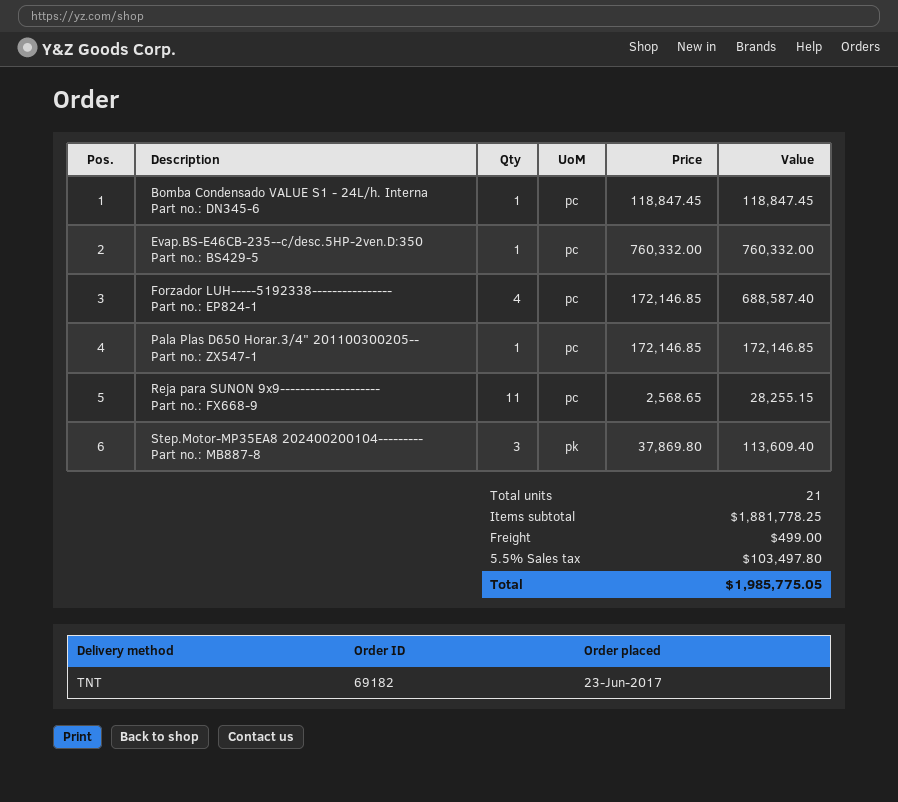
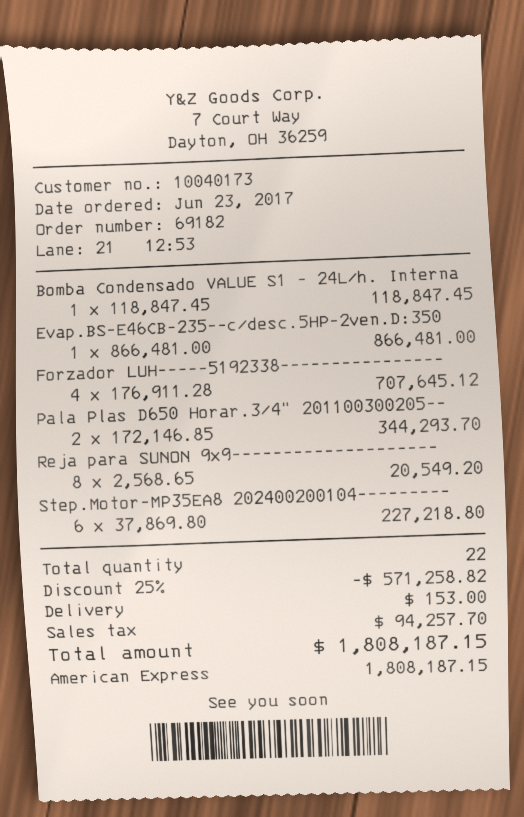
Evap.BS-E46CB-235--c/desc.5HP-2ven.D:350: 1 x 760332.00 = 760332.00 -> 1 x 866481.00 = 866481.00
Forzador LUH-----5192338----------------: 4 x 172146.85 = 688587.40 -> 4 x 176911.28 = 707645.12
Pala Plas D650 Horar.3/4" 201100300205--: 1 x 172146.85 = 172146.85 -> 2 x 172146.85 = 344293.70
Reja para SUNON 9x9--------------------: 11 x 2568.65 = 28255.15 -> 8 x 2568.65 = 20549.20
Step.Motor-MP35EA8 202400200104---------: 3 x 37869.80 = 113609.40 -> 6 x 37869.80 = 227218.80
total quantity: 21 -> 22
discount: none -> 25% = 571258.82
shipping: 499.00 -> 153.00
tax: 103497.80 -> 94257.70
total: 1985775.05 -> 1808187.15

